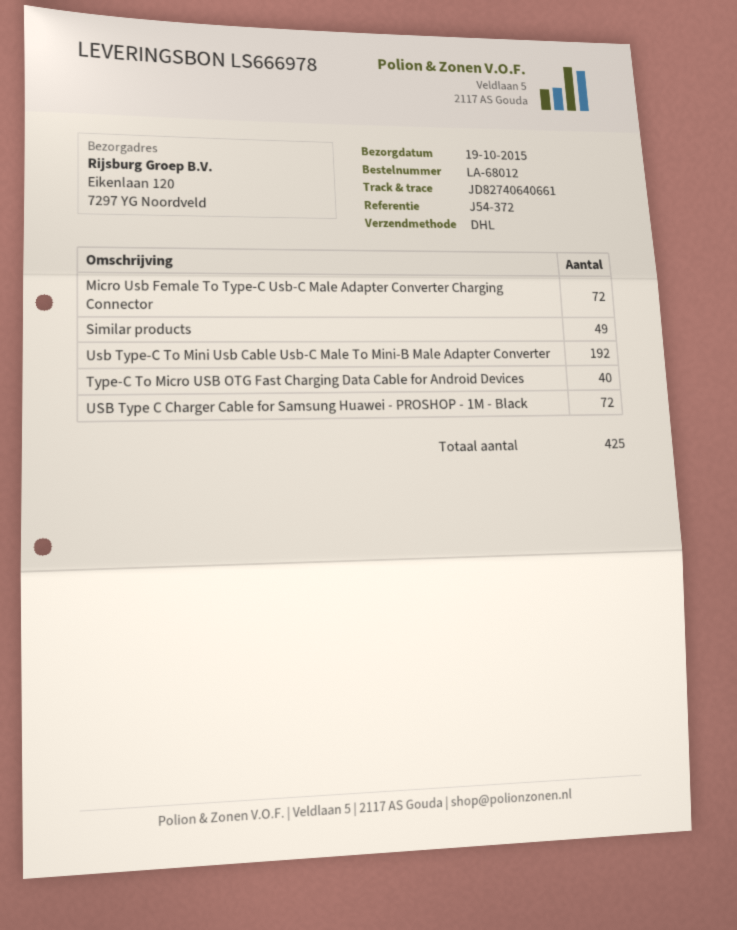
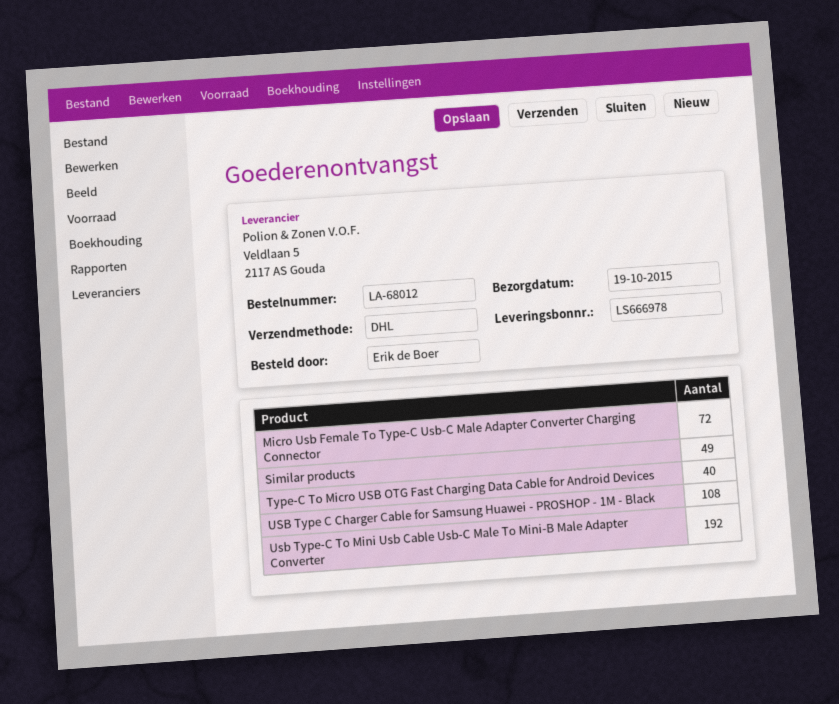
USB Type C Charger Cable for Samsung Huawei - PROSHOP - 1M - Black: 72 -> 108

